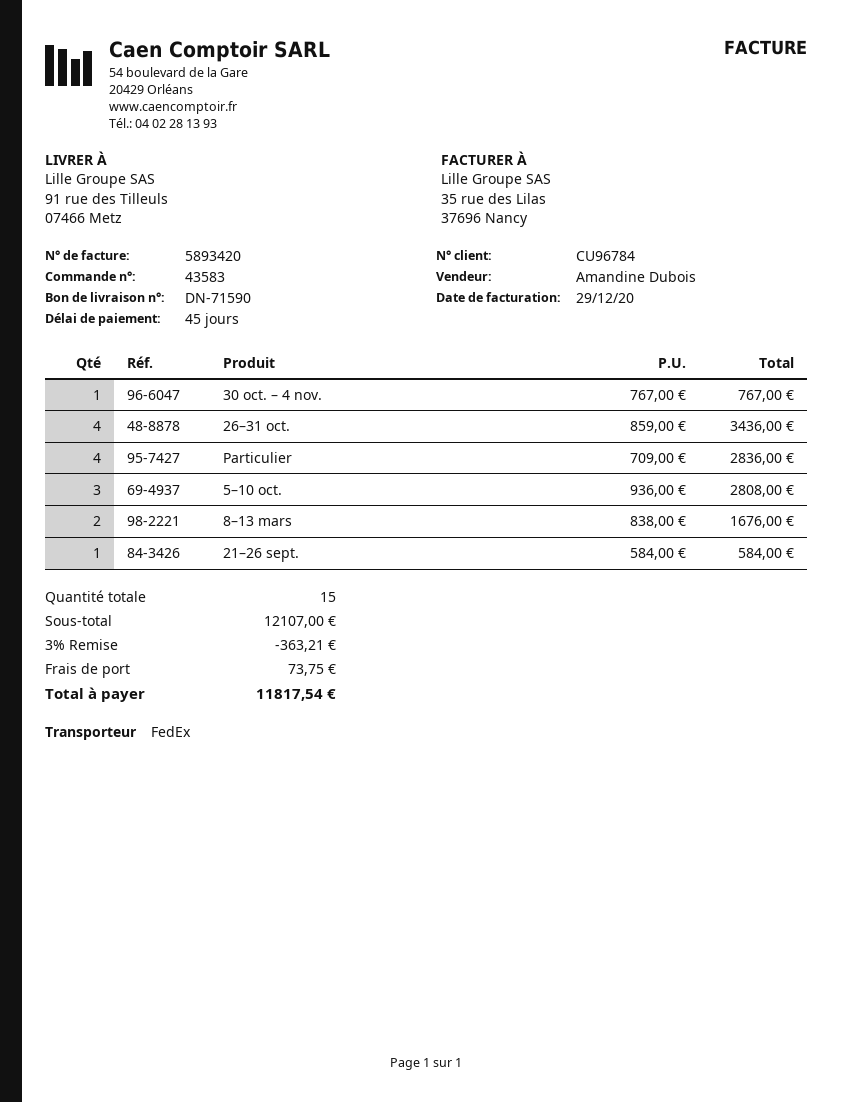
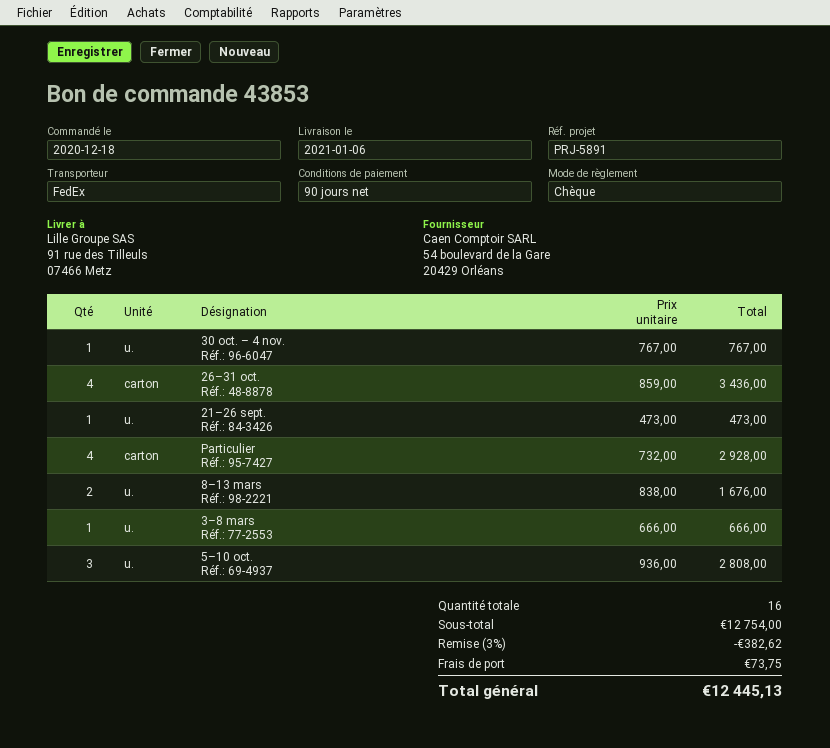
order number: 43583 -> 43853
payment terms: 45 days -> 90 days
Particulier: 4 x 709.00 = 2836.00 -> 4 x 732.00 = 2928.00
21–26 sept.: 1 x 584.00 = 584.00 -> 1 x 473.00 = 473.00
3–8 mars: none -> 1 x 666.00 = 666.00
total quantity: 15 -> 16
subtotal: 12107.00 -> 12754.00
discount: 3% = 363.21 -> 3% = 382.62
total: 11817.54 -> 12445.13

